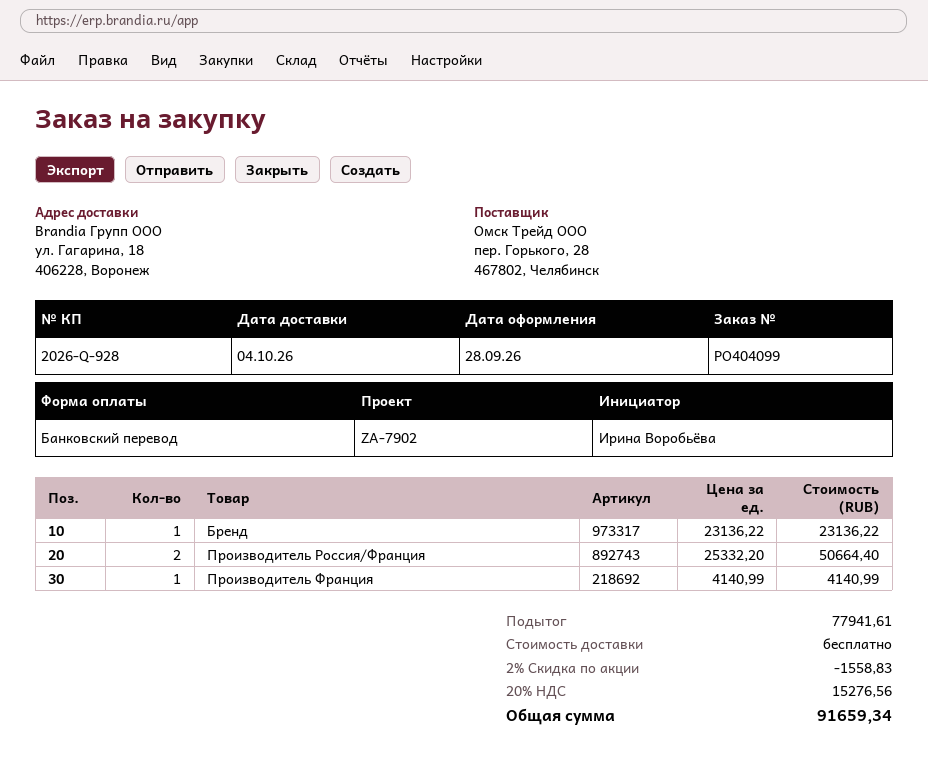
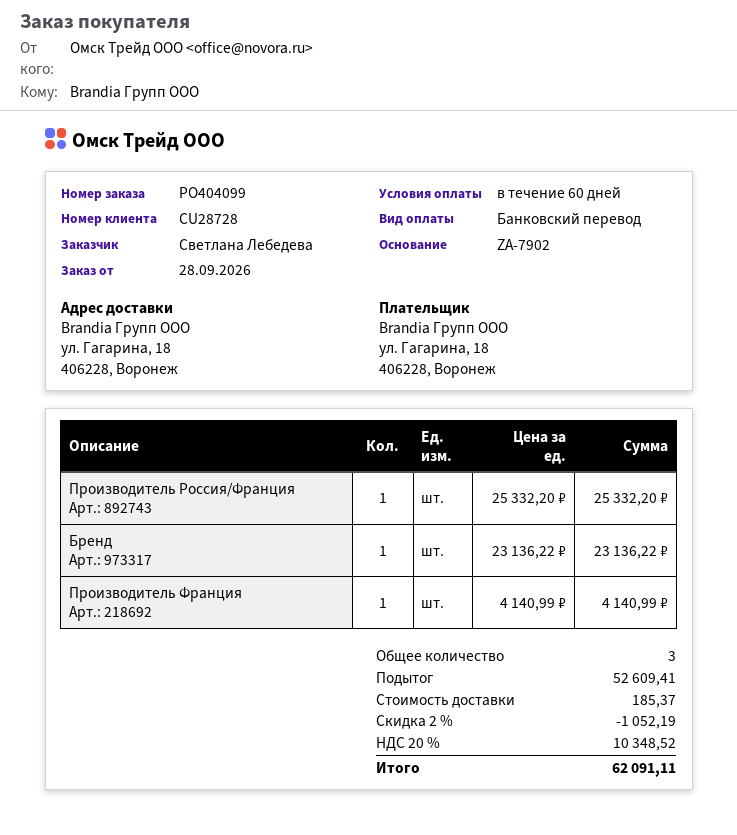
ordered by: Ирина Воробьёва -> Светлана Лебедева
Производитель Россия/Франция: 2 x 25332.20 = 50664.40 -> 1 x 25332.20 = 25332.20
subtotal: 77941.61 -> 52609.41
discount: 2% = 1558.83 -> 2% = 1052.19
shipping: 0.00 -> 185.37
tax: 20% = 15276.56 -> 20% = 10348.52
total: 91659.34 -> 62091.11

